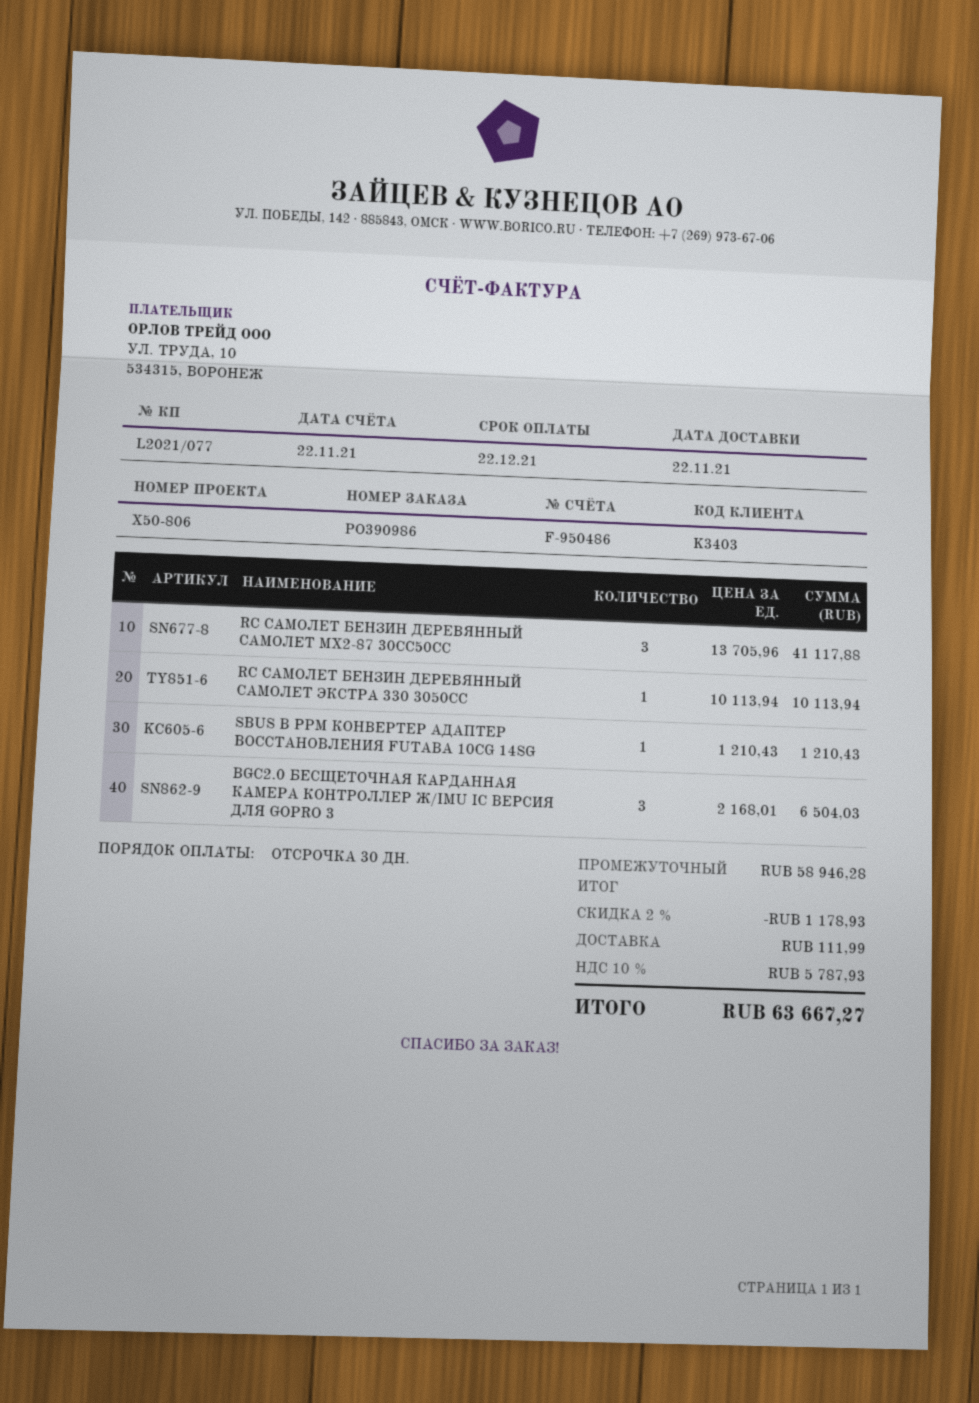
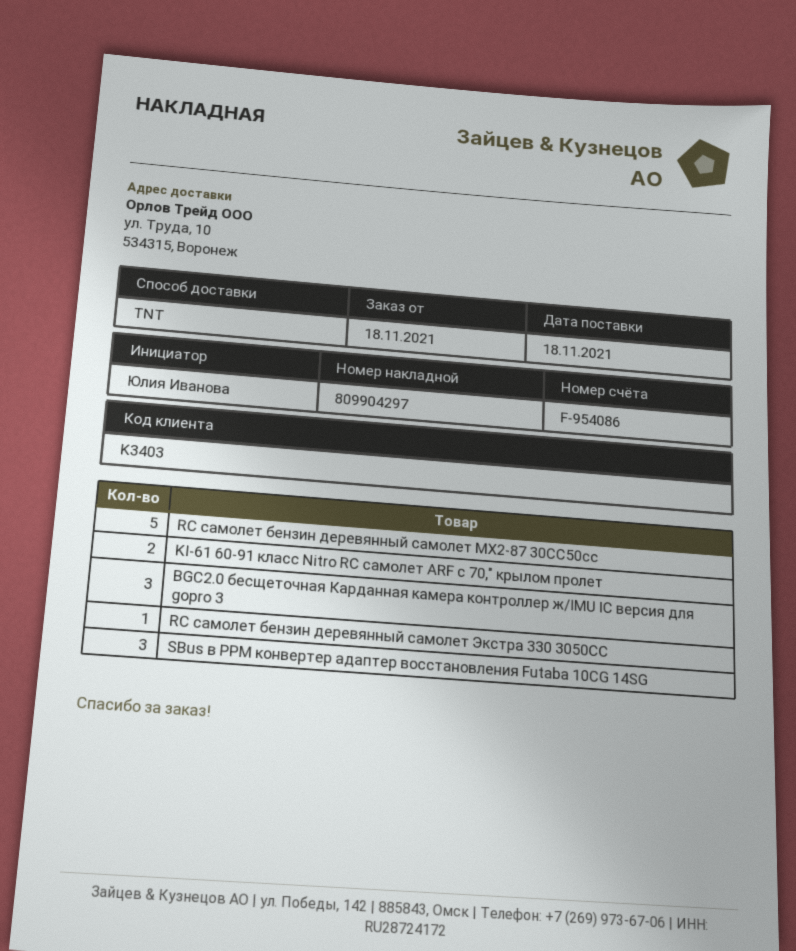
delivery date: 2021-11-22 -> 2021-11-18
invoice number: F-950486 -> F-954086
RC САМОЛЕТ БЕНЗИН ДЕРЕВЯННЫЙ САМОЛЕТ MX2-87 30CC50CC: 3 -> 5
SBUS В PPM КОНВЕРТЕР АДАПТЕР ВОССТАНОВЛЕНИЯ FUTABA 10CG 14SG: 1 -> 3
KI-61 60-91 класс Nitro RC самолет ARF с 70," крылом пролет: none -> 2

